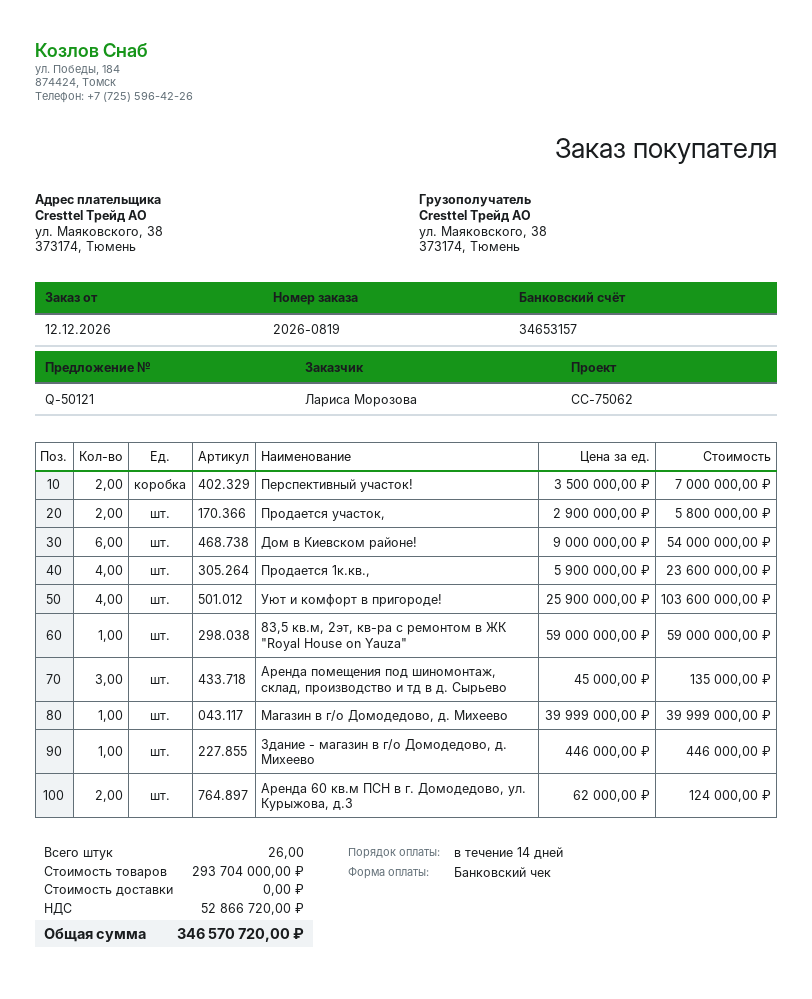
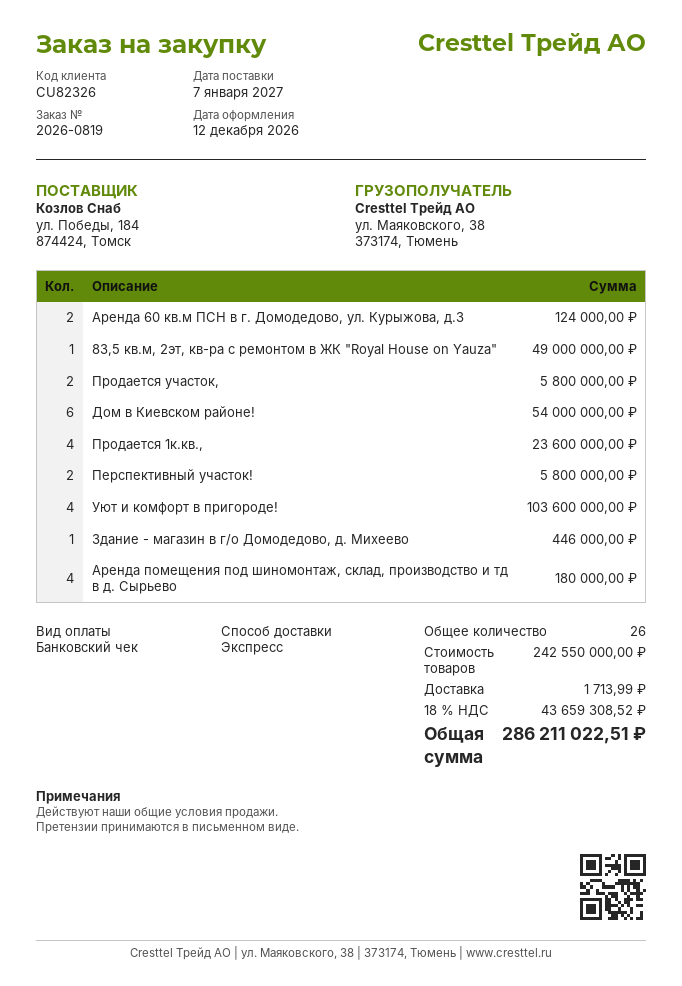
Перспективный участок!: 2 for 7000000.00 -> 2 for 5800000.00
83,5 кв.м, 2эт, кв-ра с ремонтом в ЖК "Royal House on Yauza": 1 for 59000000.00 -> 1 for 49000000.00
Аренда помещения под шиномонтаж, склад, производство и тд в д. Сырьево: 3 for 135000.00 -> 4 for 180000.00
Магазин в г/о Домодедово, д. Михеево: 1 for 39999000.00 -> none
subtotal: 293704000.00 -> 242550000.00
shipping: 0.00 -> 1713.99
tax: 52866720.00 -> 43659308.52
total: 346570720.00 -> 286211022.51

